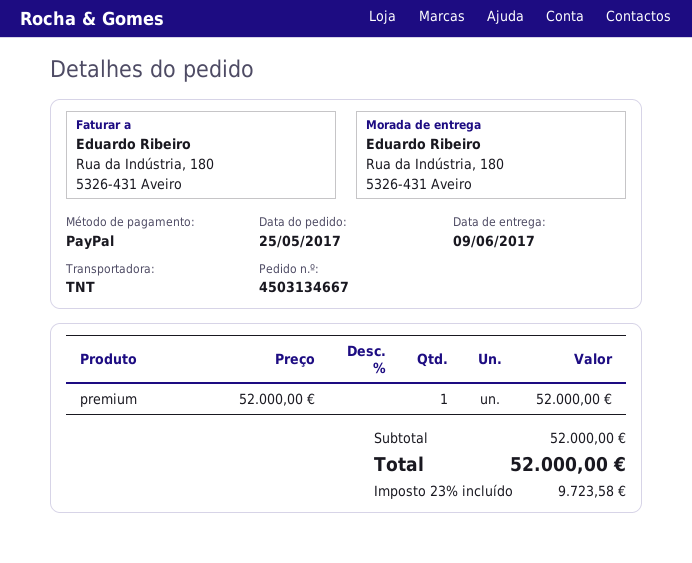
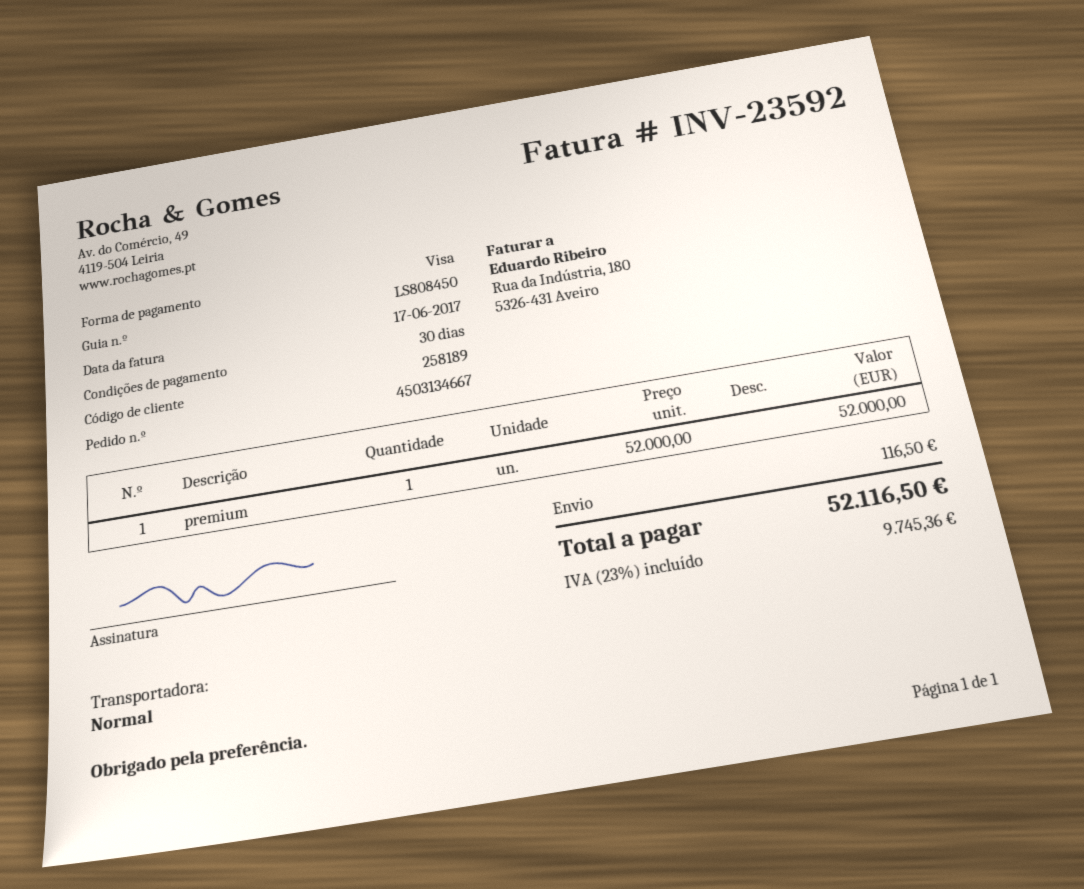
payment method: PayPal -> Visa
shipping method: TNT -> standard
shipping: none -> 116.50
tax: 23% = 9723.58 -> 23% = 9745.36
total: 52000.00 -> 52116.50

